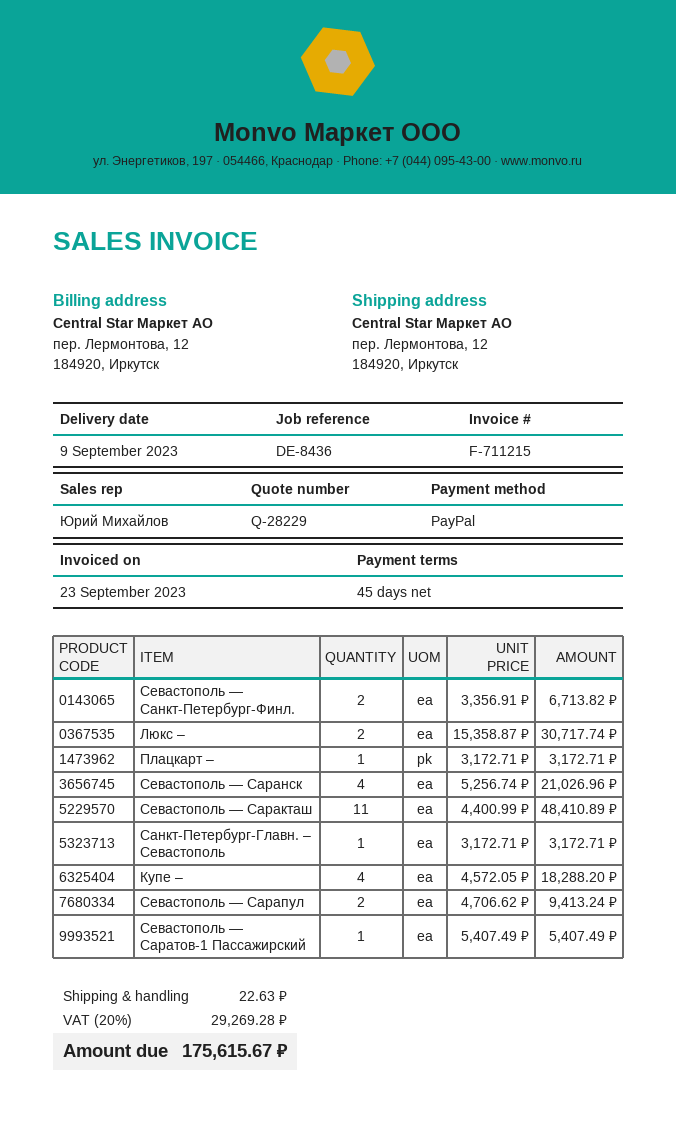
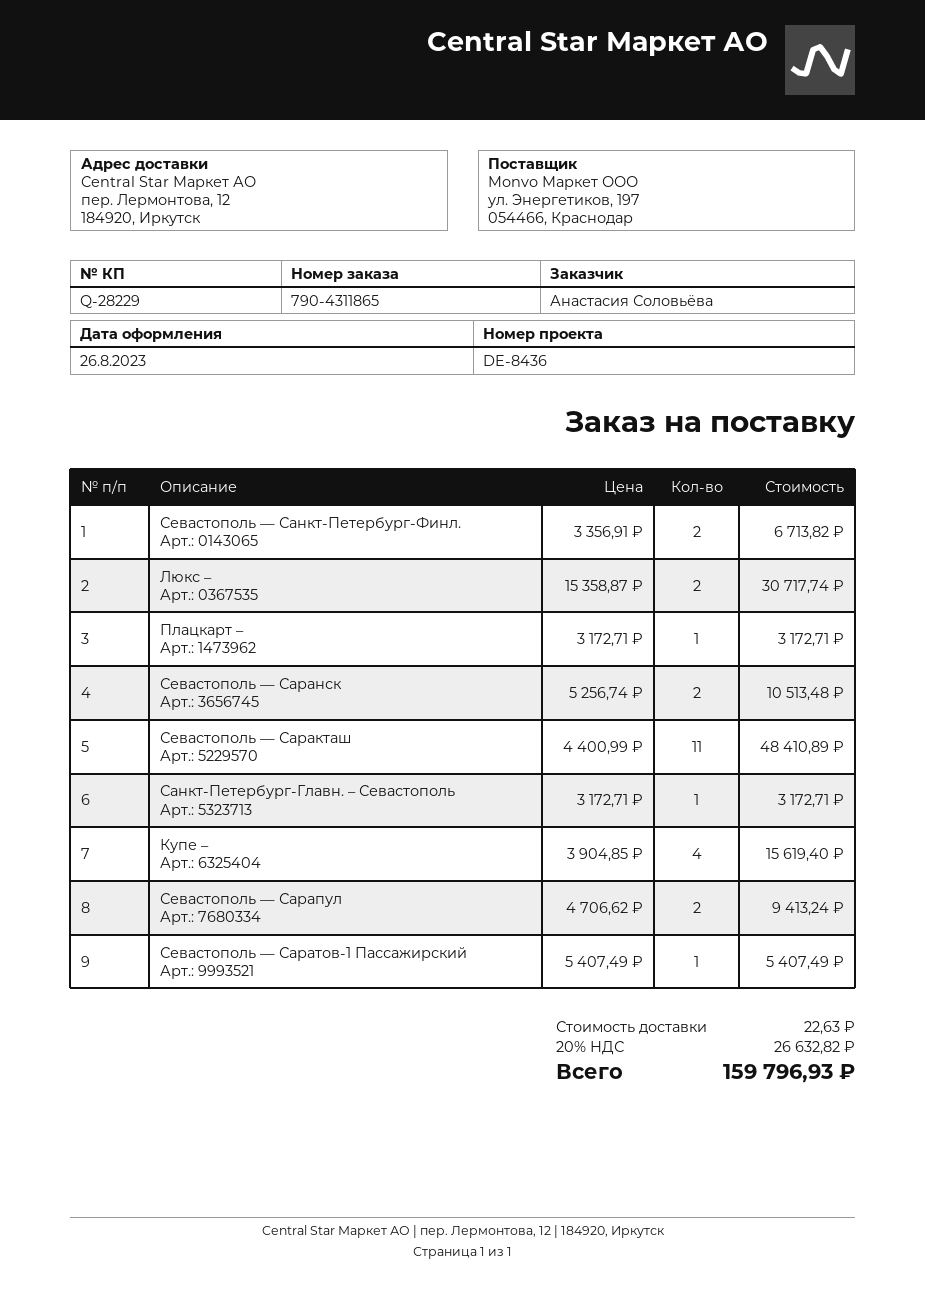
Севастополь — Саранск: 4 x 5256.74 = 21026.96 -> 2 x 5256.74 = 10513.48
Купе –: 4 x 4572.05 = 18288.20 -> 4 x 3904.85 = 15619.40
tax: 20% = 29269.28 -> 20% = 26632.82
total: 175615.67 -> 159796.93

